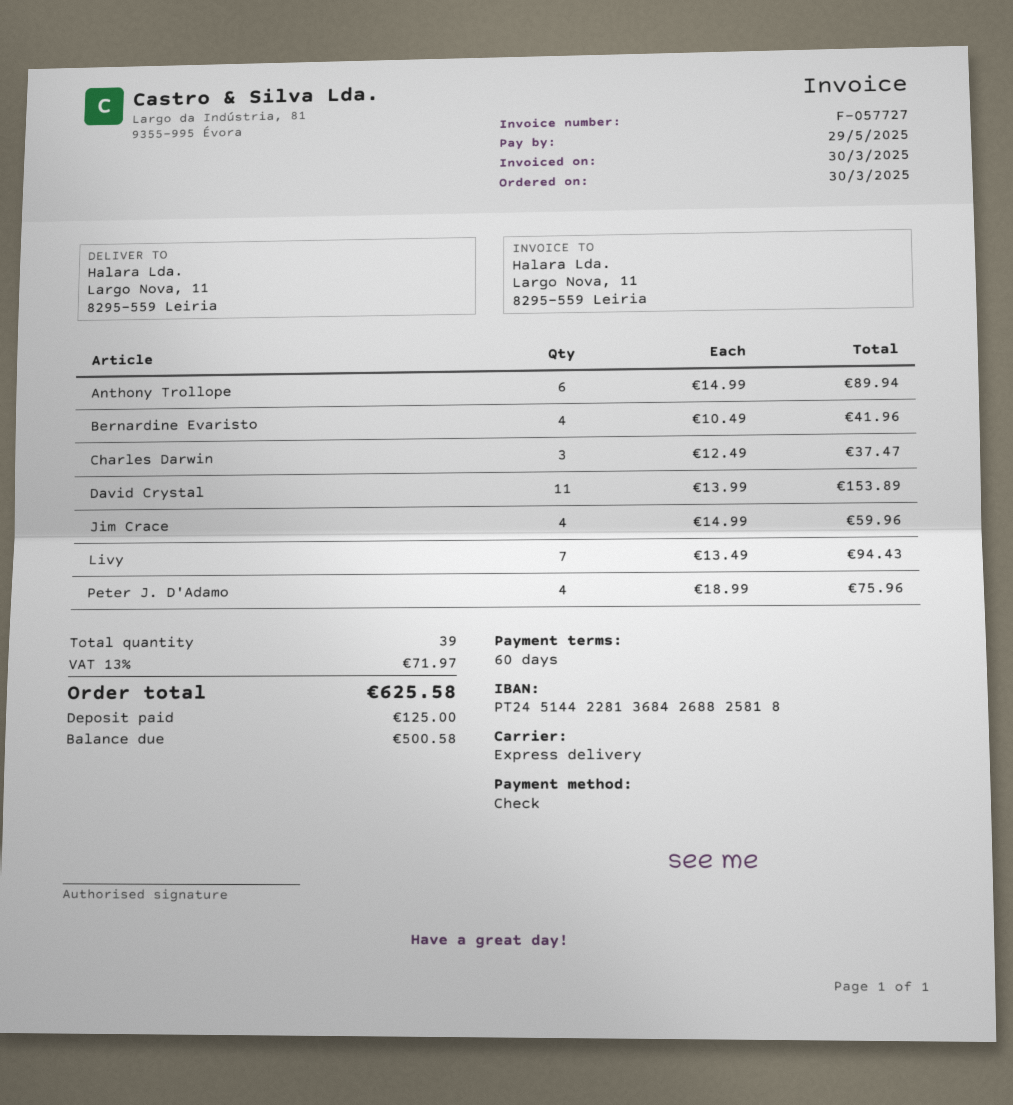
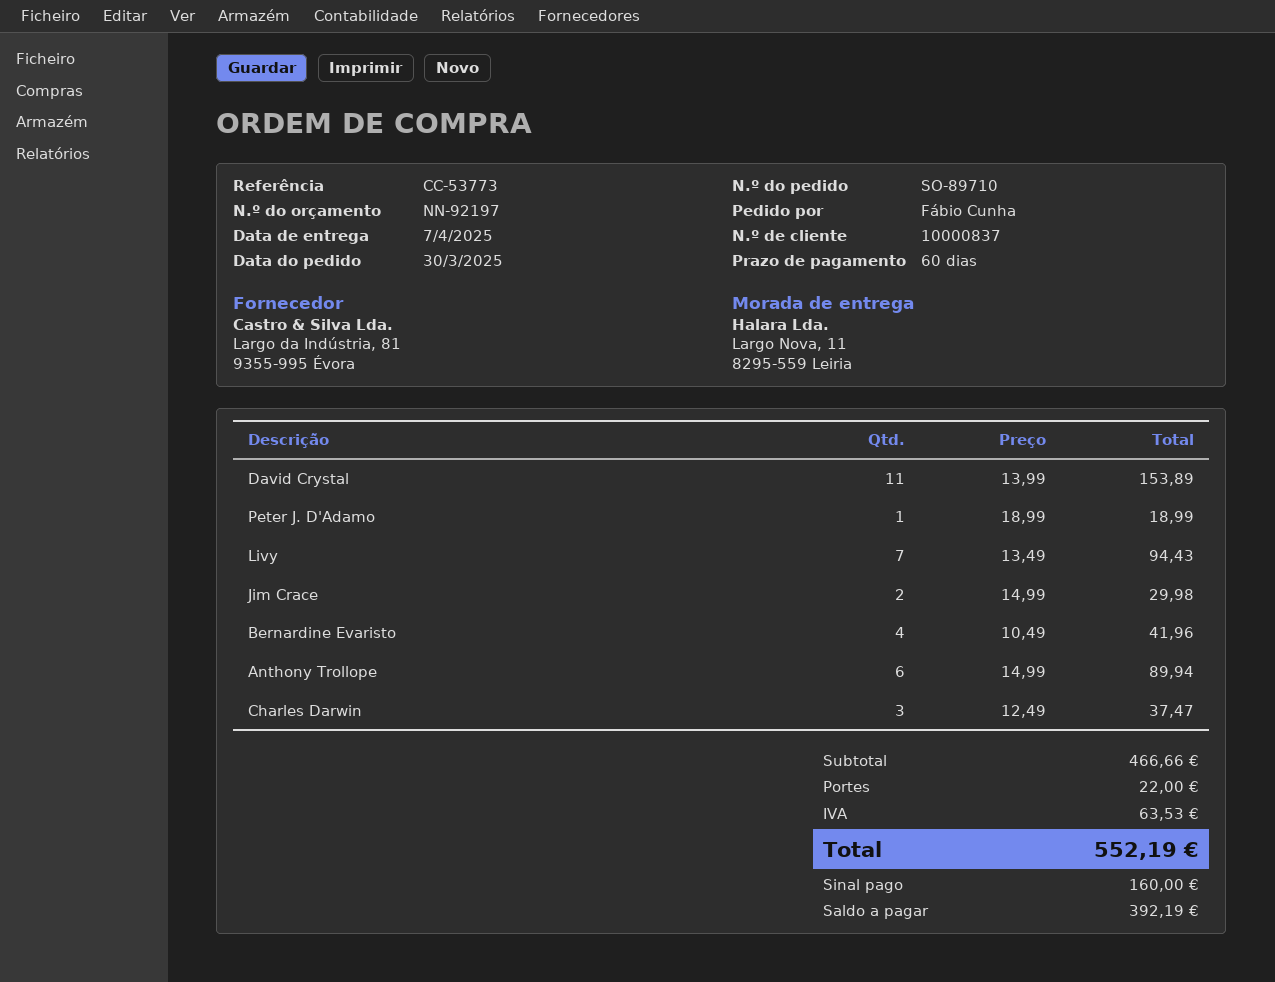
Jim Crace: 4 x 14.99 = 59.96 -> 2 x 14.99 = 29.98
Peter J. D'Adamo: 4 x 18.99 = 75.96 -> 1 x 18.99 = 18.99
shipping: none -> 22.00
tax: 71.97 -> 63.53
total: 625.58 -> 552.19
deposit: 125.00 -> 160.00
balance: 500.58 -> 392.19

